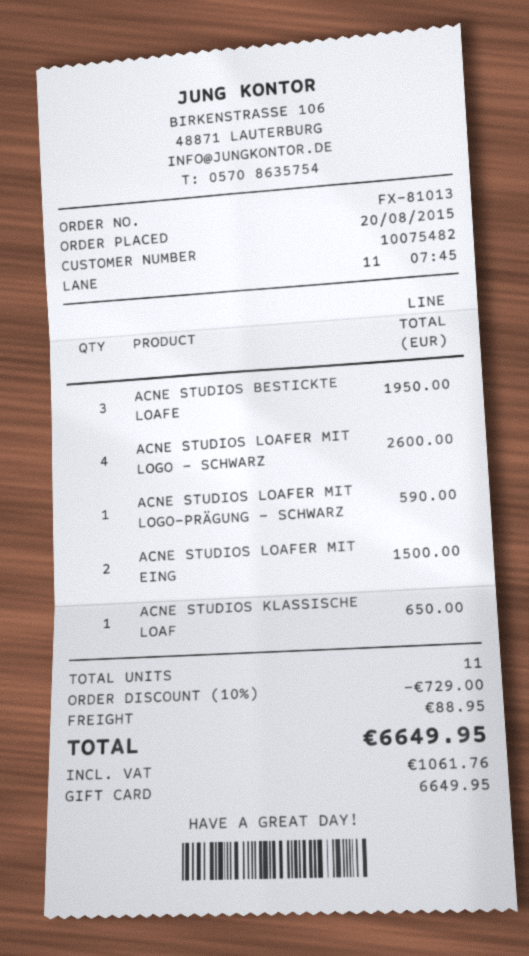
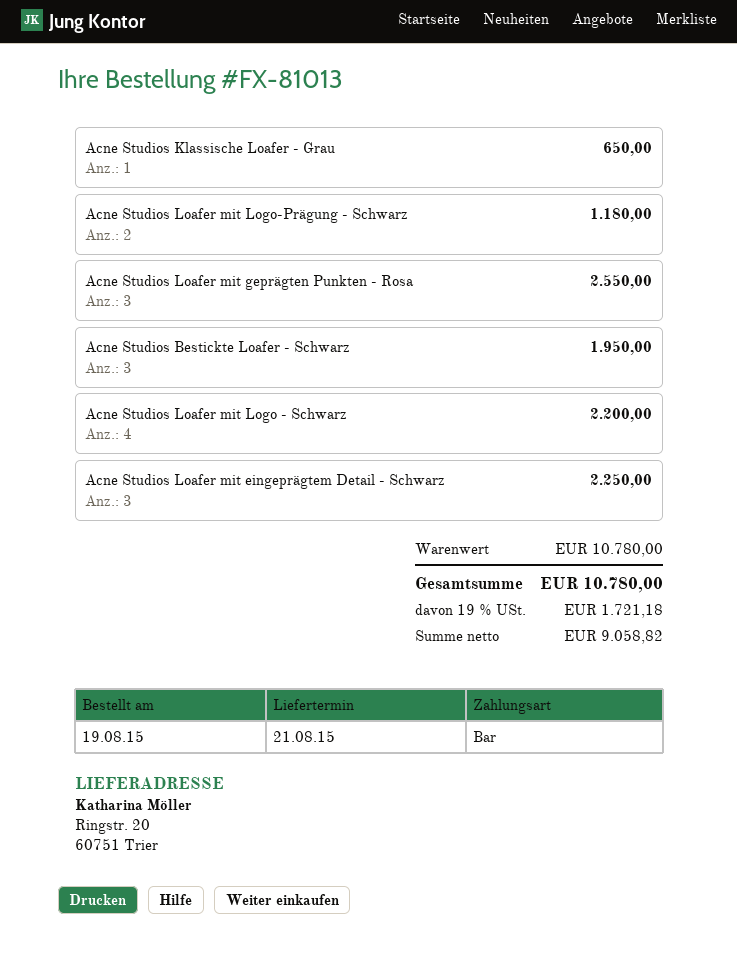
order date: 2015-08-20 -> 2015-08-19
payment method: gift card -> cash
ACNE STUDIOS LOAFER MIT LOGO - SCHWARZ: 4 for 2600.00 -> 4 for 2200.00
ACNE STUDIOS LOAFER MIT LOGO-PRÄGUNG - SCHWARZ: 1 for 590.00 -> 2 for 1180.00
ACNE STUDIOS LOAFER MIT EING: 2 for 1500.00 -> 3 for 2250.00
Acne Studios Loafer mit geprägten Punkten - Rosa: none -> 3 for 2550.00
discount: 10% = 729.00 -> none
shipping: 88.95 -> none
tax: 1061.76 -> 1721.18
total: 6649.95 -> 10780.00

